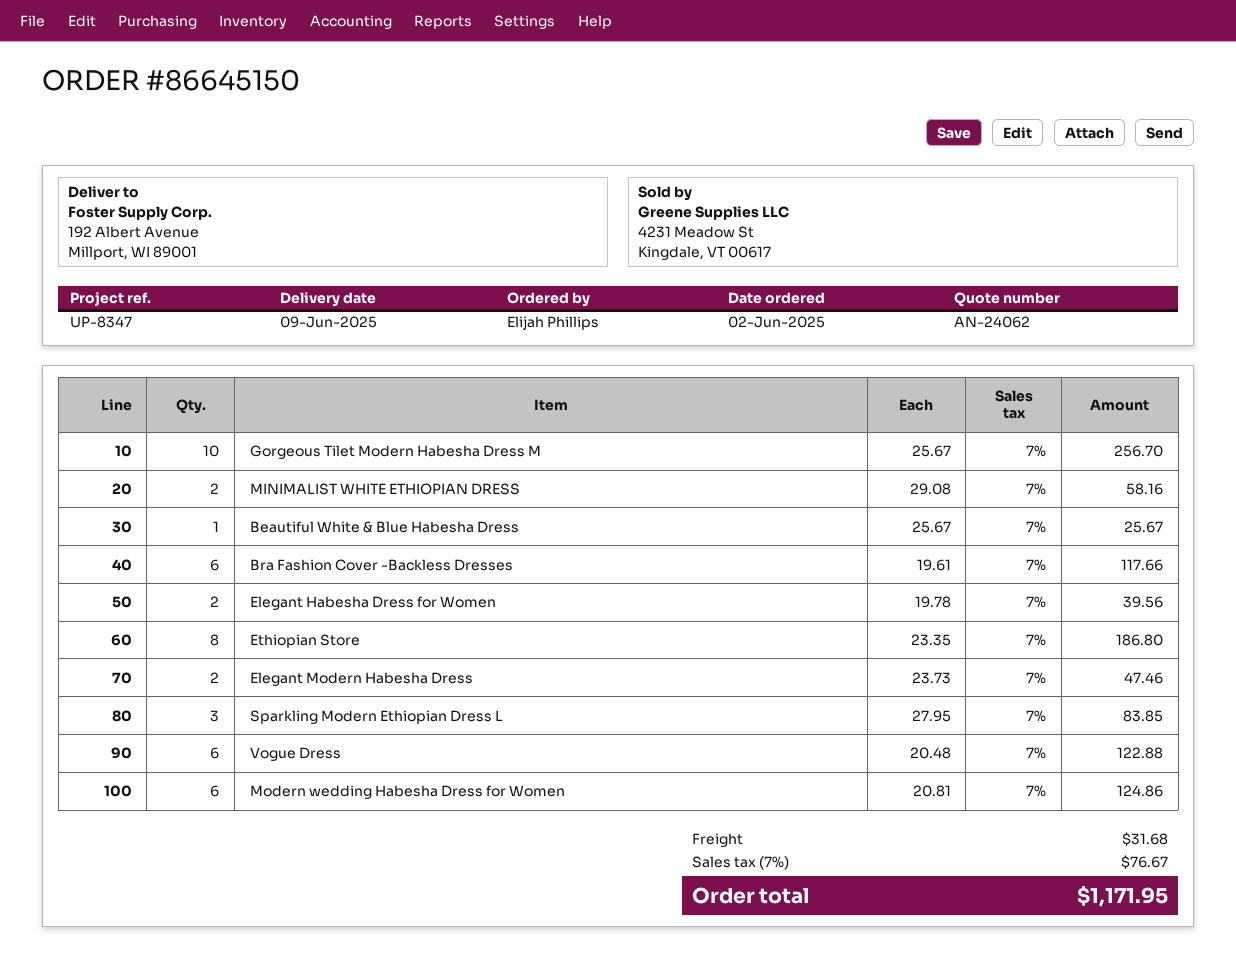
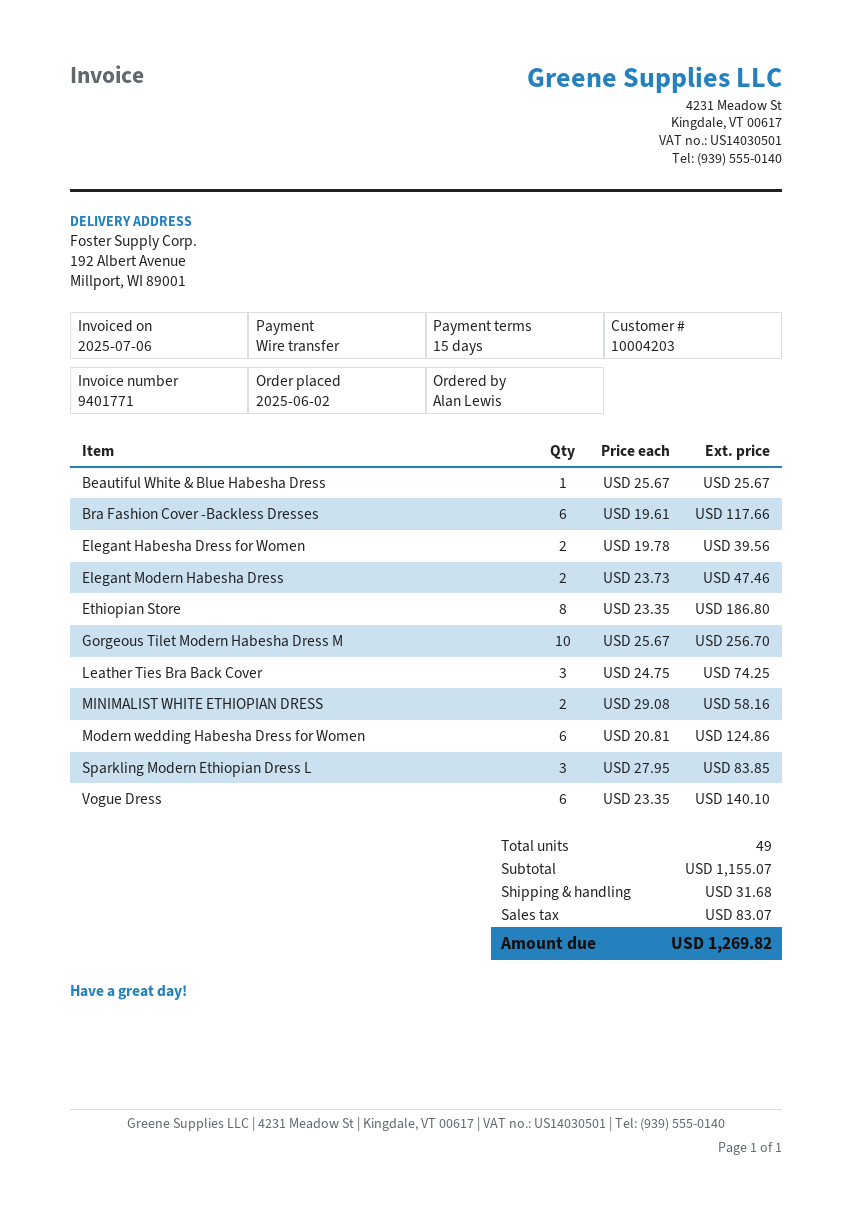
ordered by: Elijah Phillips -> Alan Lewis
Vogue Dress: 6 x 20.48 = 122.88 -> 6 x 23.35 = 140.10
Leather Ties Bra Back Cover: none -> 3 x 24.75 = 74.25
tax: 76.67 -> 83.07
total: 1171.95 -> 1269.82

